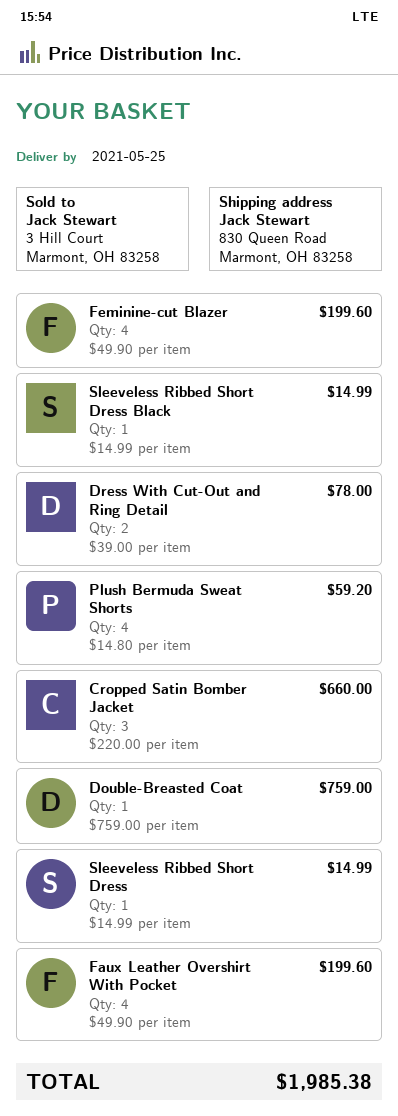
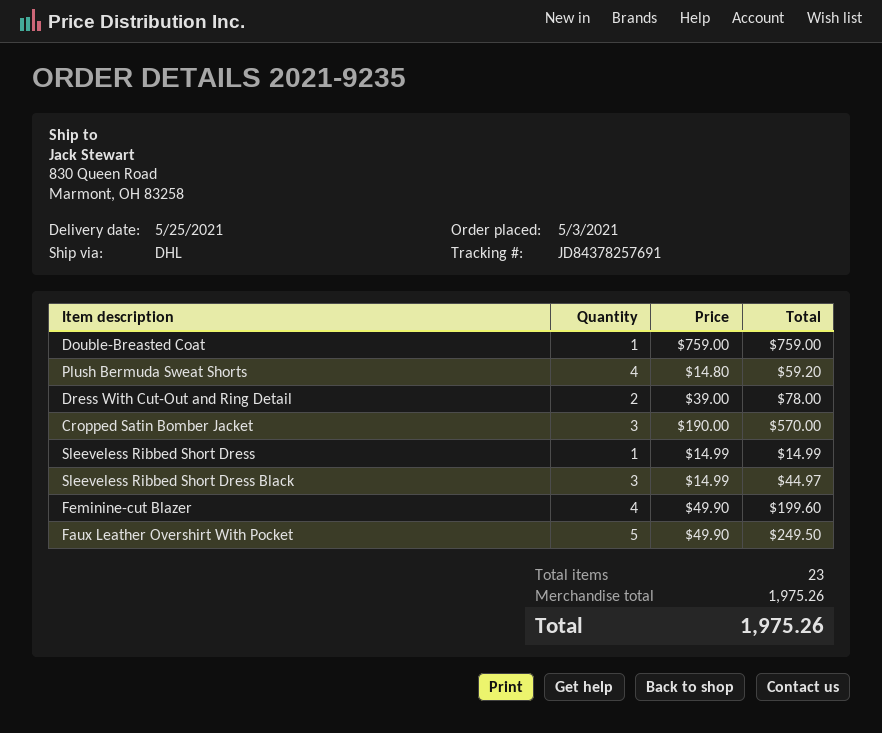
Sleeveless Ribbed Short Dress Black: 1 x 14.99 = 14.99 -> 3 x 14.99 = 44.97
Cropped Satin Bomber Jacket: 3 x 220.00 = 660.00 -> 3 x 190.00 = 570.00
Faux Leather Overshirt With Pocket: 4 x 49.90 = 199.60 -> 5 x 49.90 = 249.50
total: 1985.38 -> 1975.26

